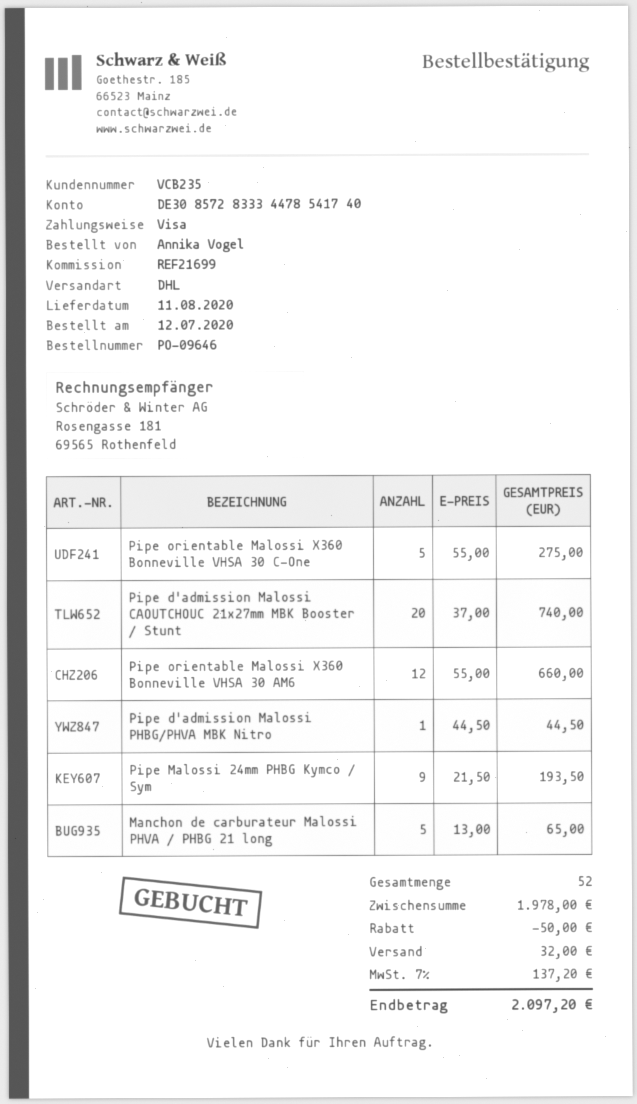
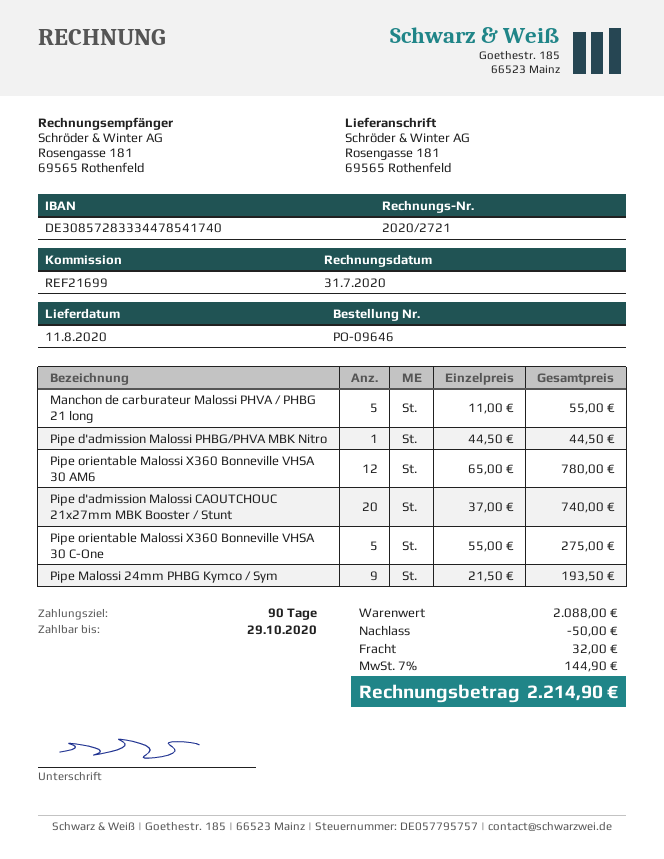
Pipe orientable Malossi X360 Bonneville VHSA 30 AM6: 12 x 55.00 = 660.00 -> 12 x 65.00 = 780.00
Manchon de carburateur Malossi PHVA / PHBG 21 long: 5 x 13.00 = 65.00 -> 5 x 11.00 = 55.00
subtotal: 1978.00 -> 2088.00
tax: 7% = 137.20 -> 7% = 144.90
total: 2097.20 -> 2214.90

